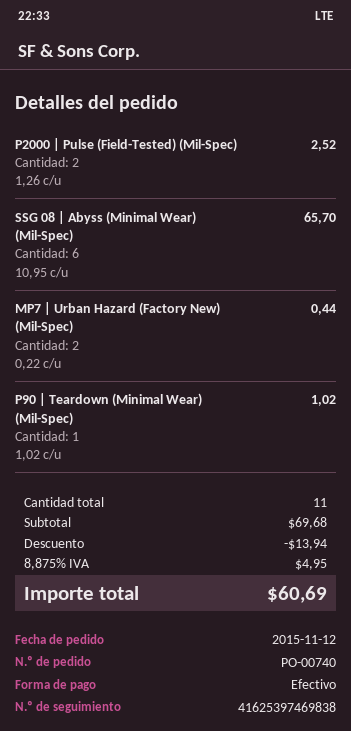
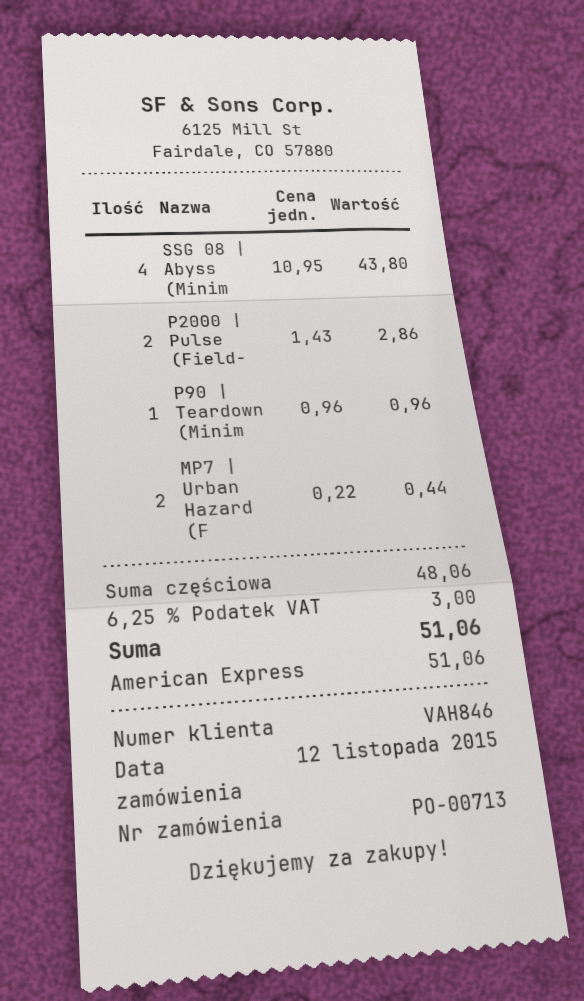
order number: PO-00740 -> PO-00713
payment method: cash -> American Express
P2000 | Pulse (Field-Tested) (Mil-Spec): 2 x 1.26 = 2.52 -> 2 x 1.43 = 2.86
SSG 08 | Abyss (Minimal Wear) (Mil-Spec): 6 x 10.95 = 65.70 -> 4 x 10.95 = 43.80
P90 | Teardown (Minimal Wear) (Mil-Spec): 1 x 1.02 = 1.02 -> 1 x 0.96 = 0.96
subtotal: 69.68 -> 48.06
discount: 13.94 -> none
tax: 8.875% = 4.95 -> 6.25% = 3.00
total: 60.69 -> 51.06

